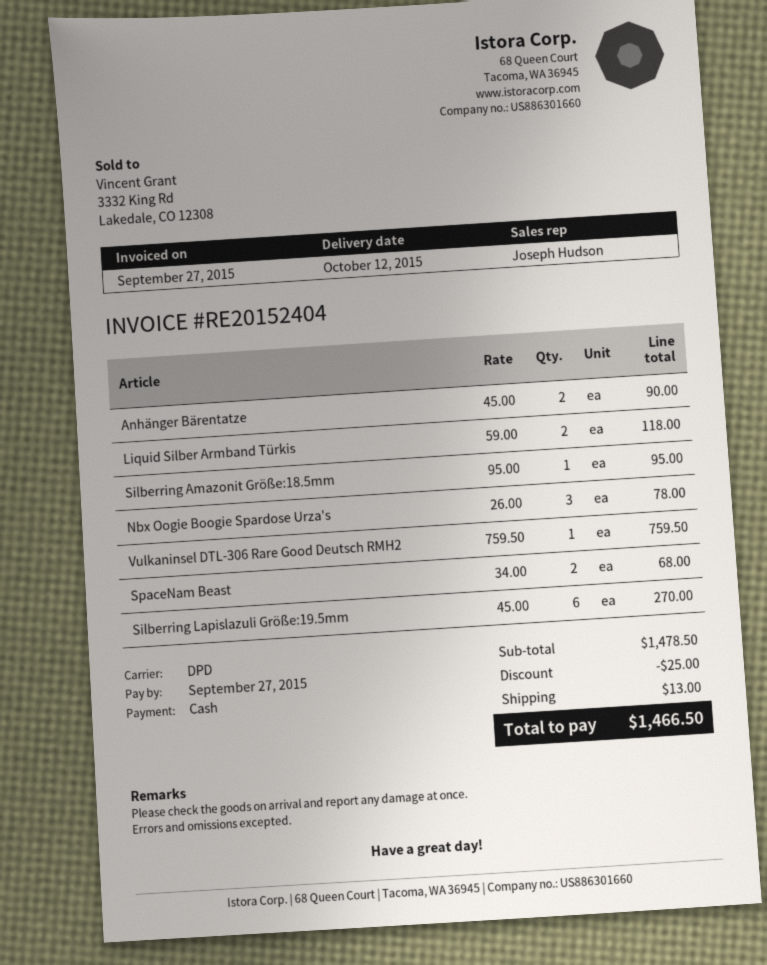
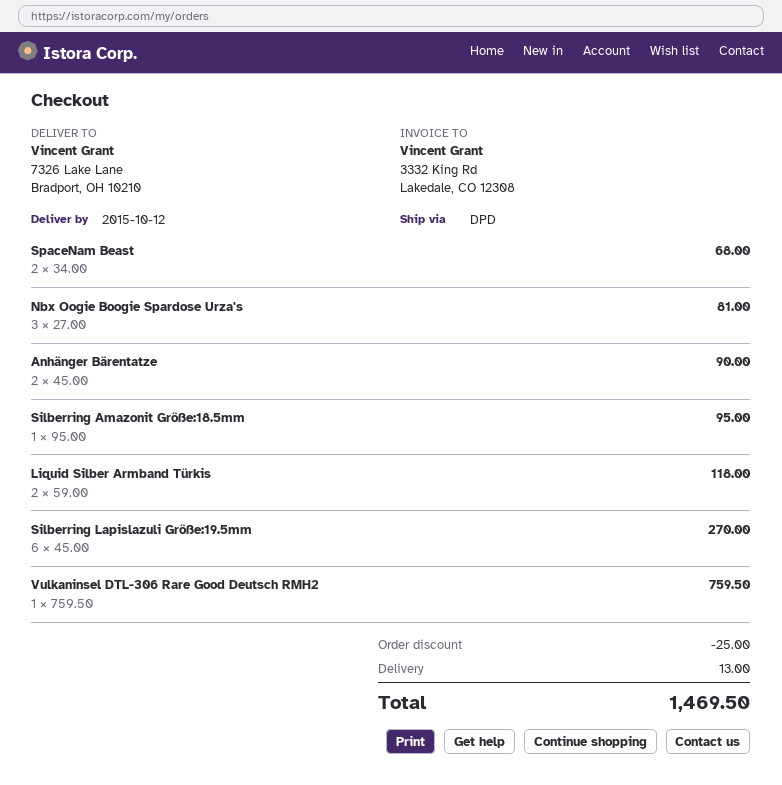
Nbx Oogie Boogie Spardose Urza's: 3 x 26.00 = 78.00 -> 3 x 27.00 = 81.00
total: 1466.50 -> 1469.50

